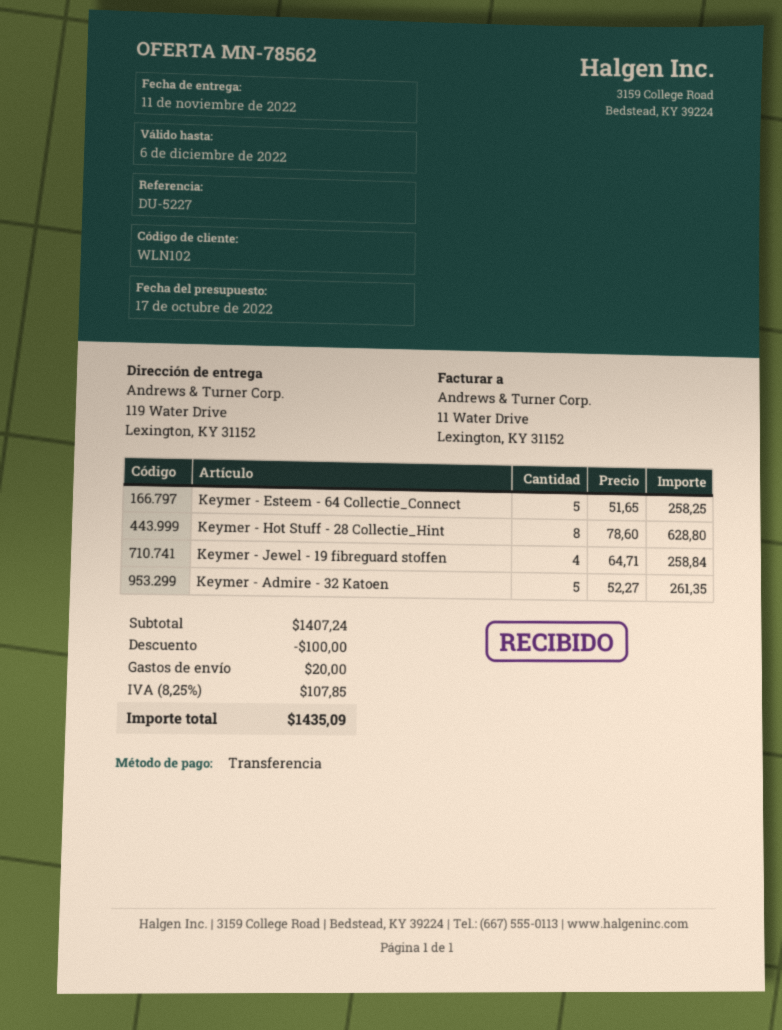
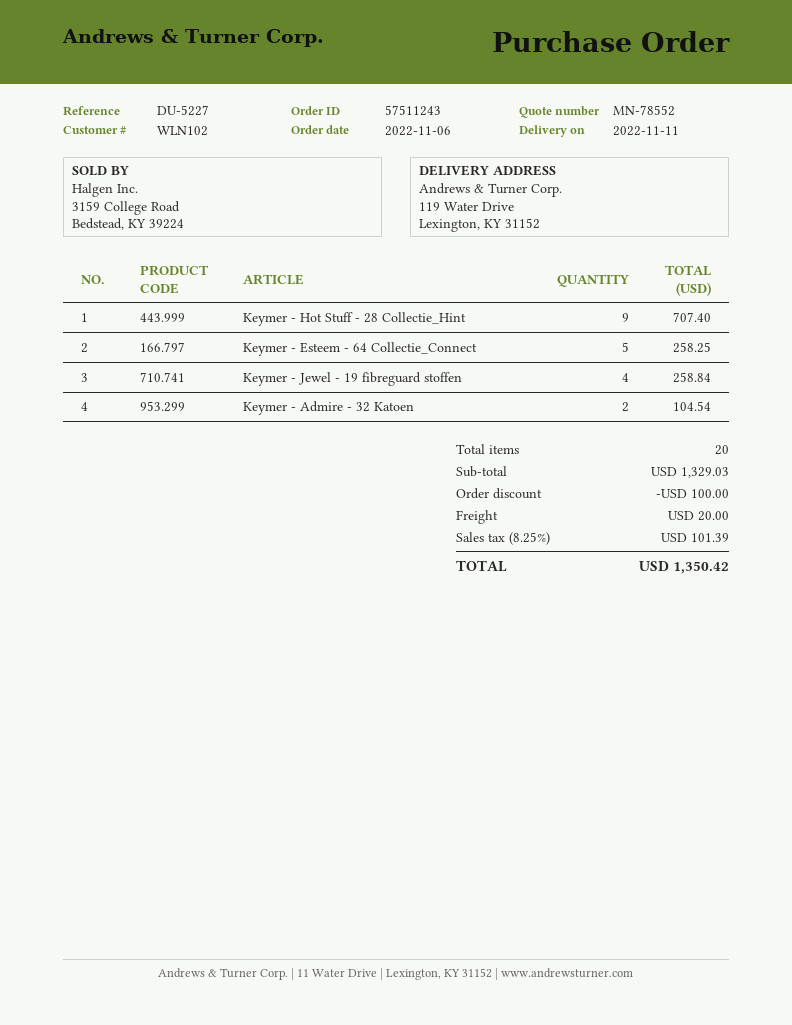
quote number: MN-78562 -> MN-78552
Keymer - Hot Stuff - 28 Collectie_Hint: 8 for 628.80 -> 9 for 707.40
Keymer - Admire - 32 Katoen: 5 for 261.35 -> 2 for 104.54
subtotal: 1407.24 -> 1329.03
tax: 8.25% = 107.85 -> 8.25% = 101.39
total: 1435.09 -> 1350.42

